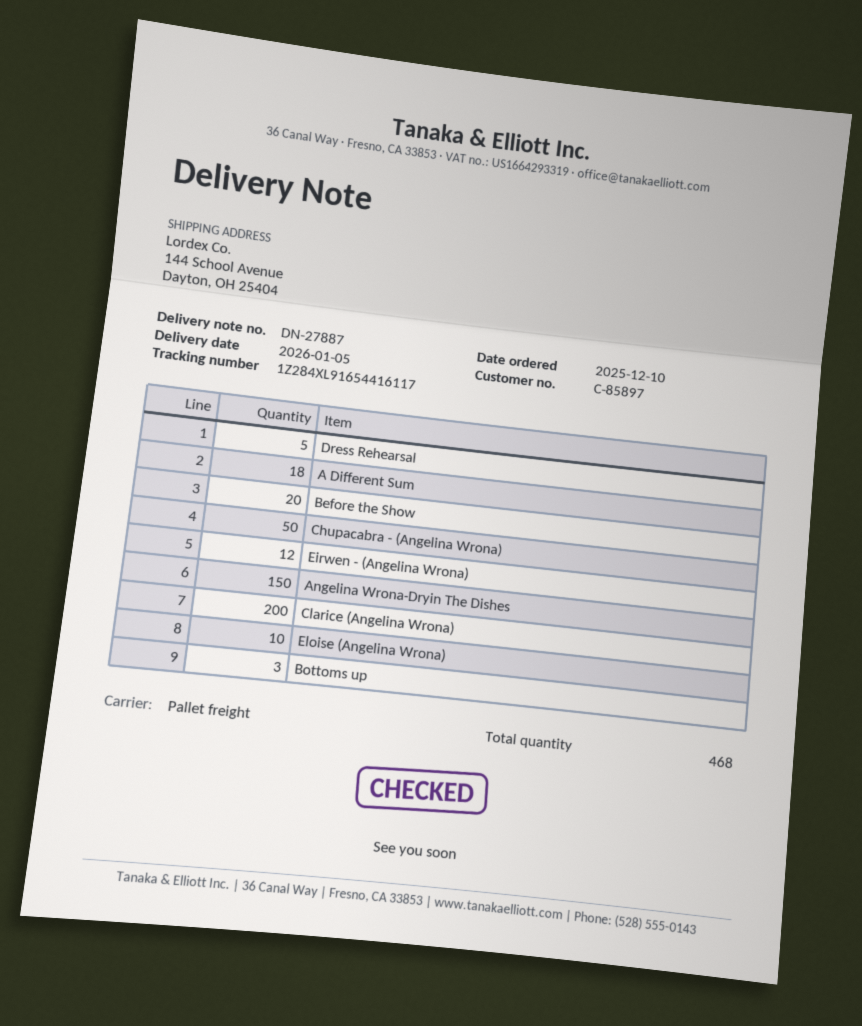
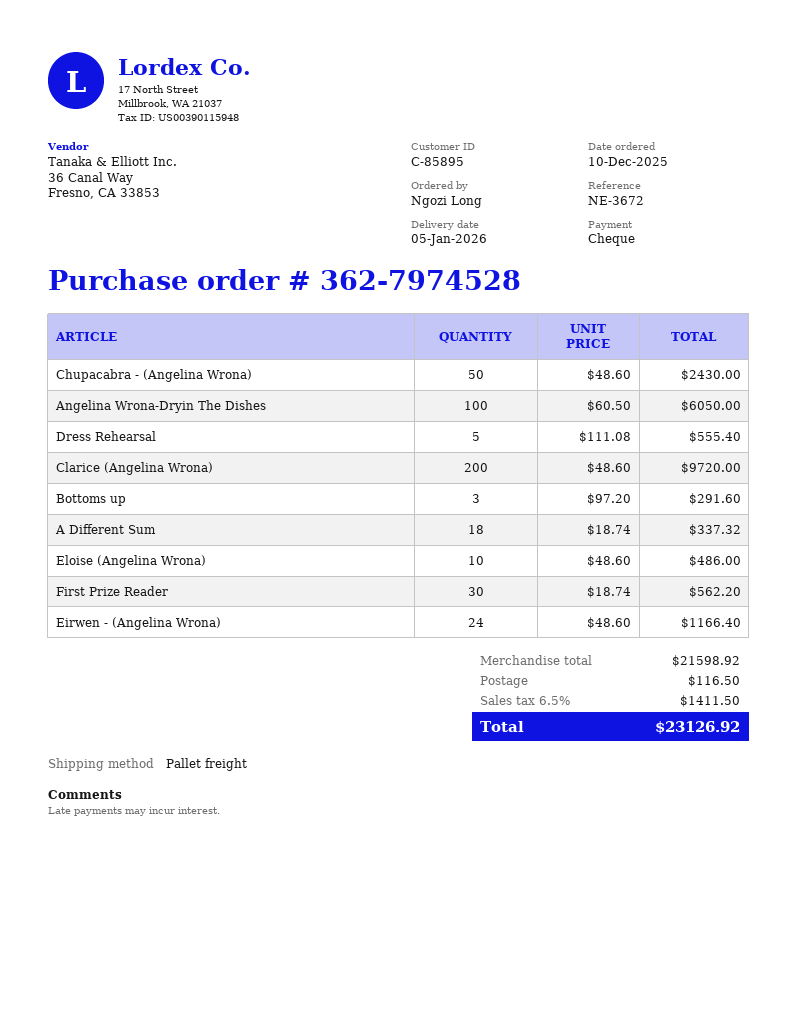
customer number: C-85897 -> C-85895
Before the Show: 20 -> none
Eirwen - (Angelina Wrona): 12 -> 24
Angelina Wrona-Dryin The Dishes: 150 -> 100
First Prize Reader: none -> 30

